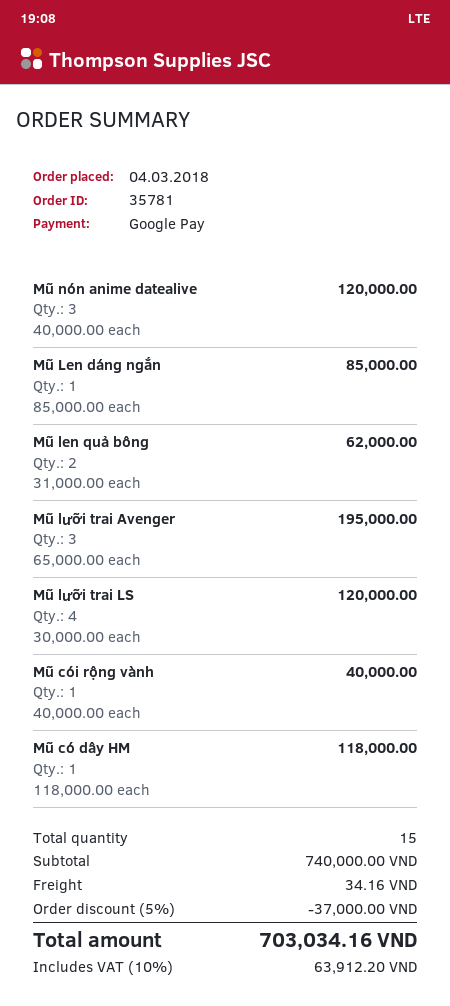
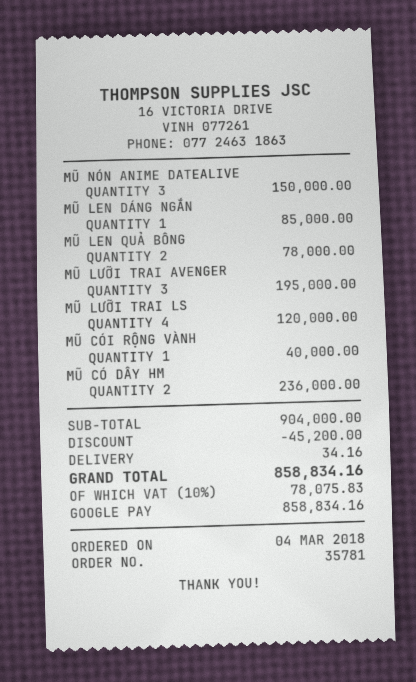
Mũ nón anime datealive: 3 for 120000.00 -> 3 for 150000.00
Mũ len quả bông: 2 for 62000.00 -> 2 for 78000.00
Mũ có dây HM: 1 for 118000.00 -> 2 for 236000.00
subtotal: 740000.00 -> 904000.00
discount: 37000.00 -> 45200.00
tax: 10% = 63912.20 -> 10% = 78075.83
total: 703034.16 -> 858834.16

